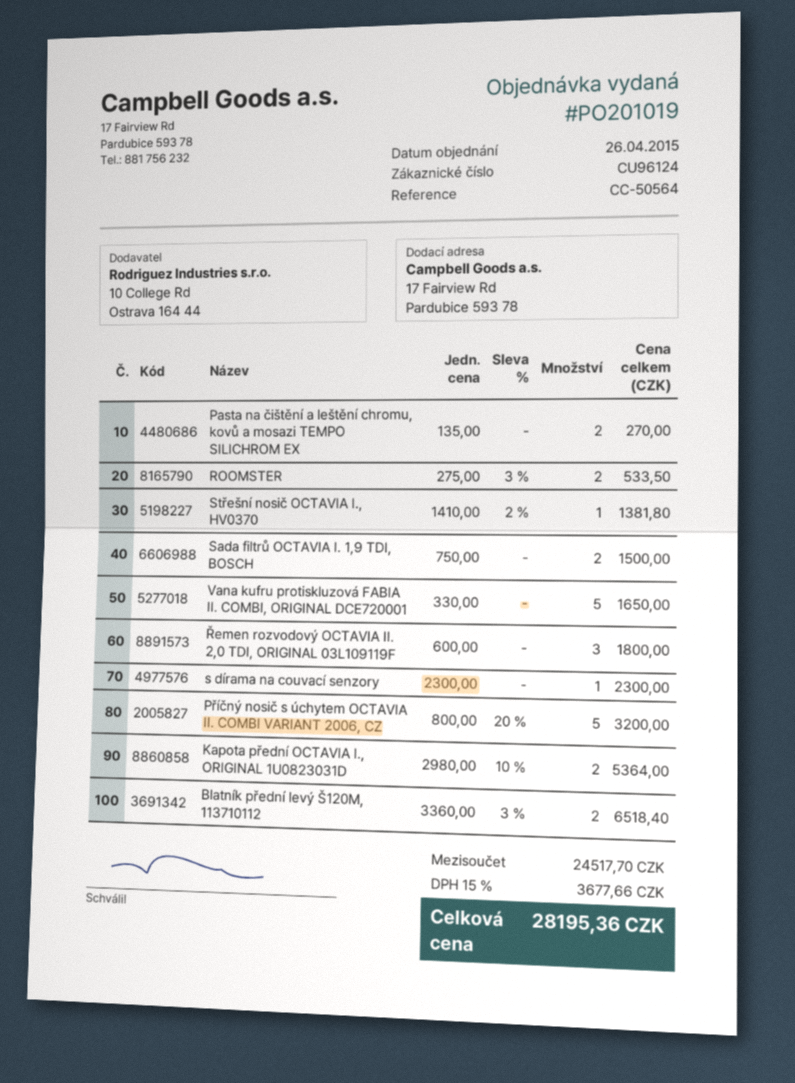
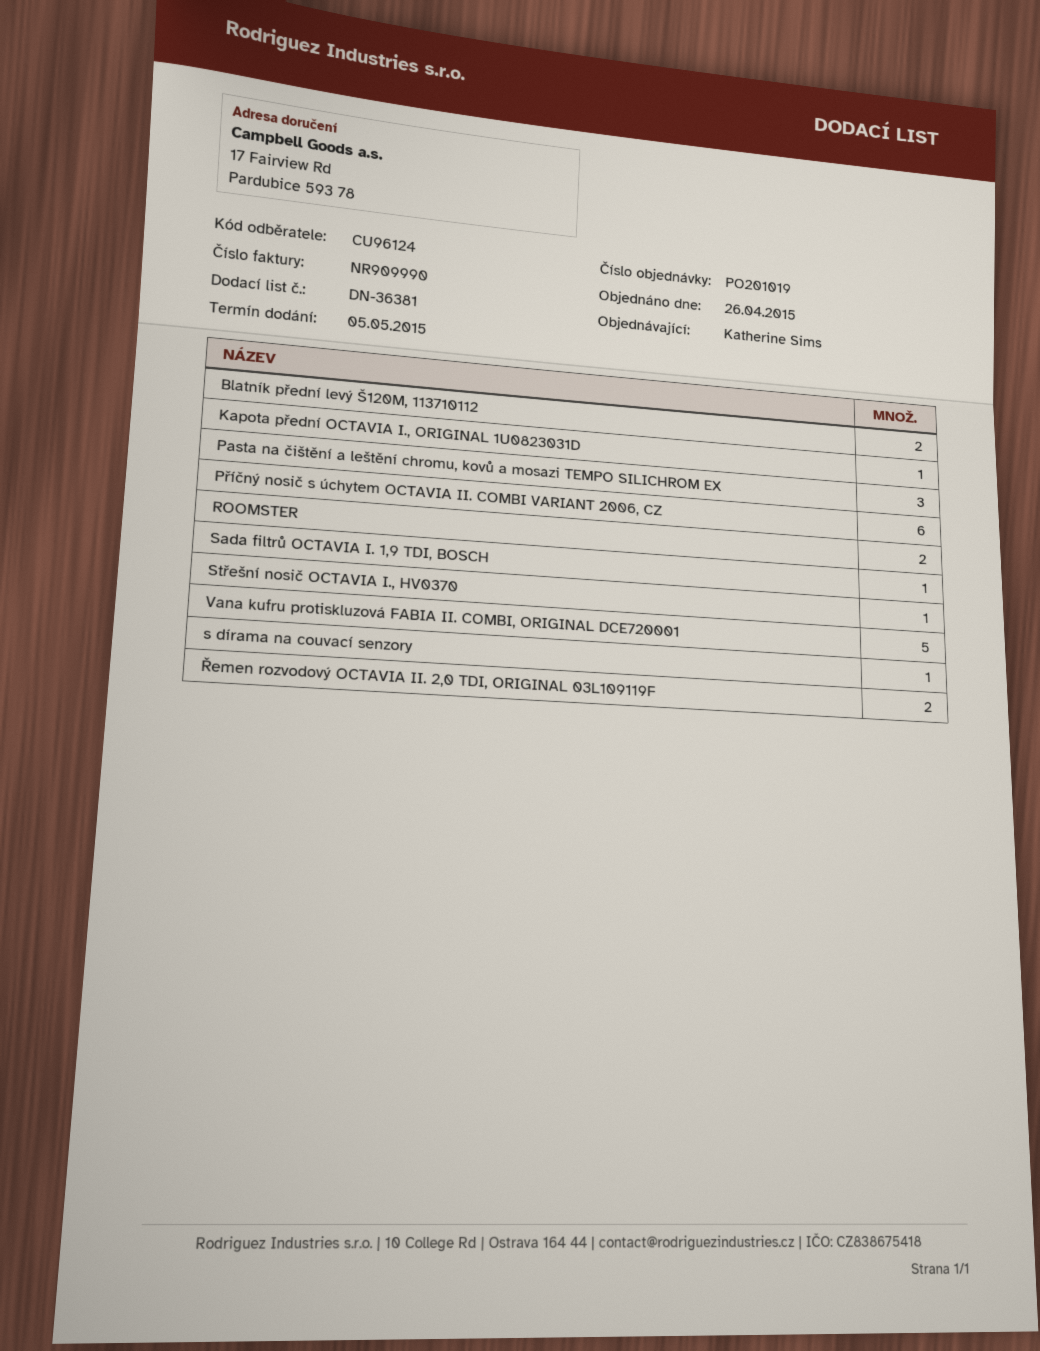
Pasta na čištění a leštění chromu, kovů a mosazi TEMPO SILICHROM EX: 2 -> 3
Sada filtrů OCTAVIA I. 1,9 TDI, BOSCH: 2 -> 1
Řemen rozvodový OCTAVIA II. 2,0 TDI, ORIGINAL 03L109119F: 3 -> 2
Příčný nosič s úchytem OCTAVIA II. COMBI VARIANT 2006, CZ: 5 -> 6
Kapota přední OCTAVIA I., ORIGINAL 1U0823031D: 2 -> 1

